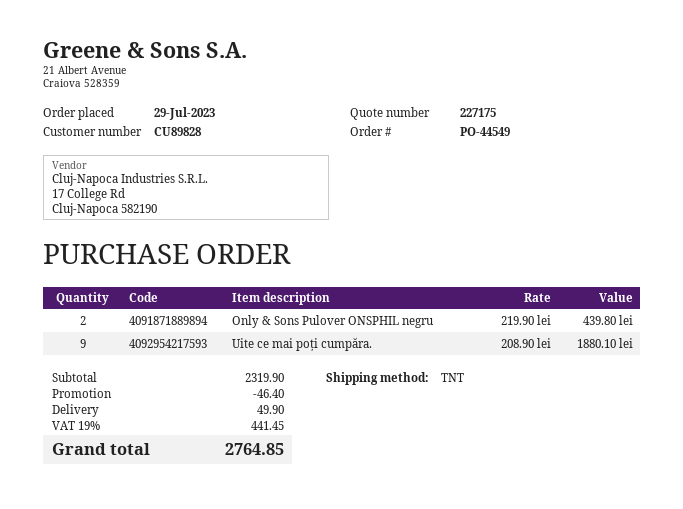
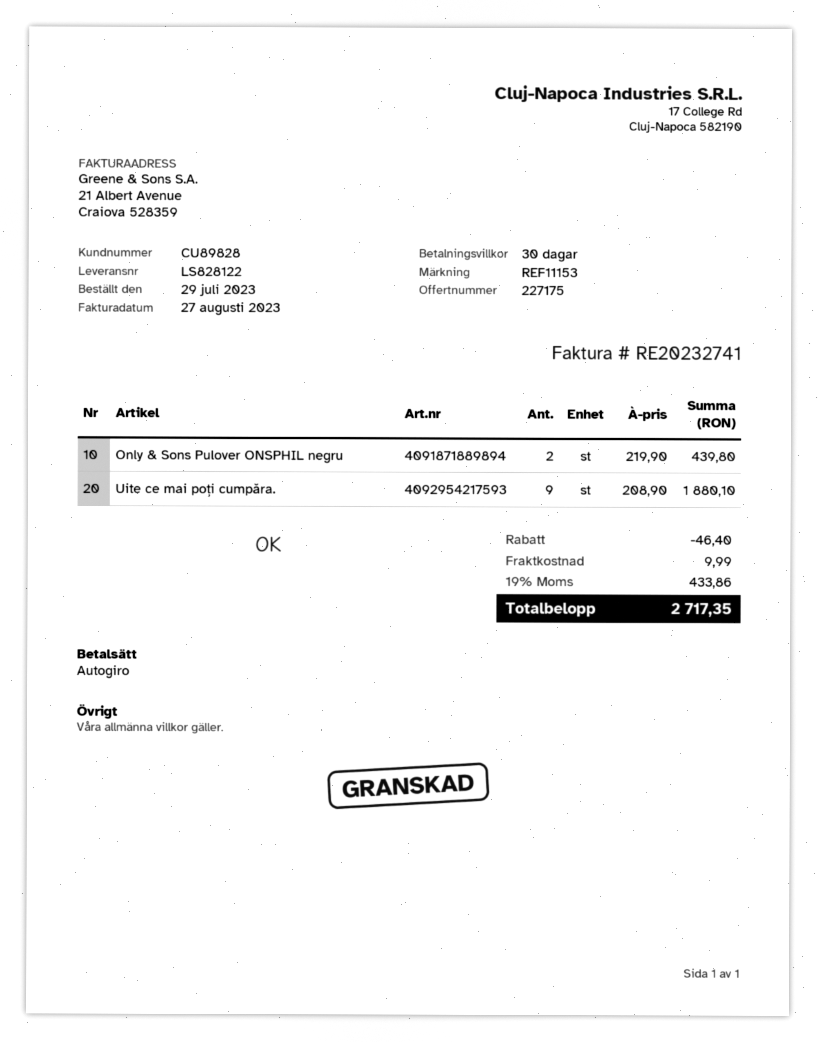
shipping: 49.90 -> 9.99
tax: 19% = 441.45 -> 19% = 433.86
total: 2764.85 -> 2717.35

